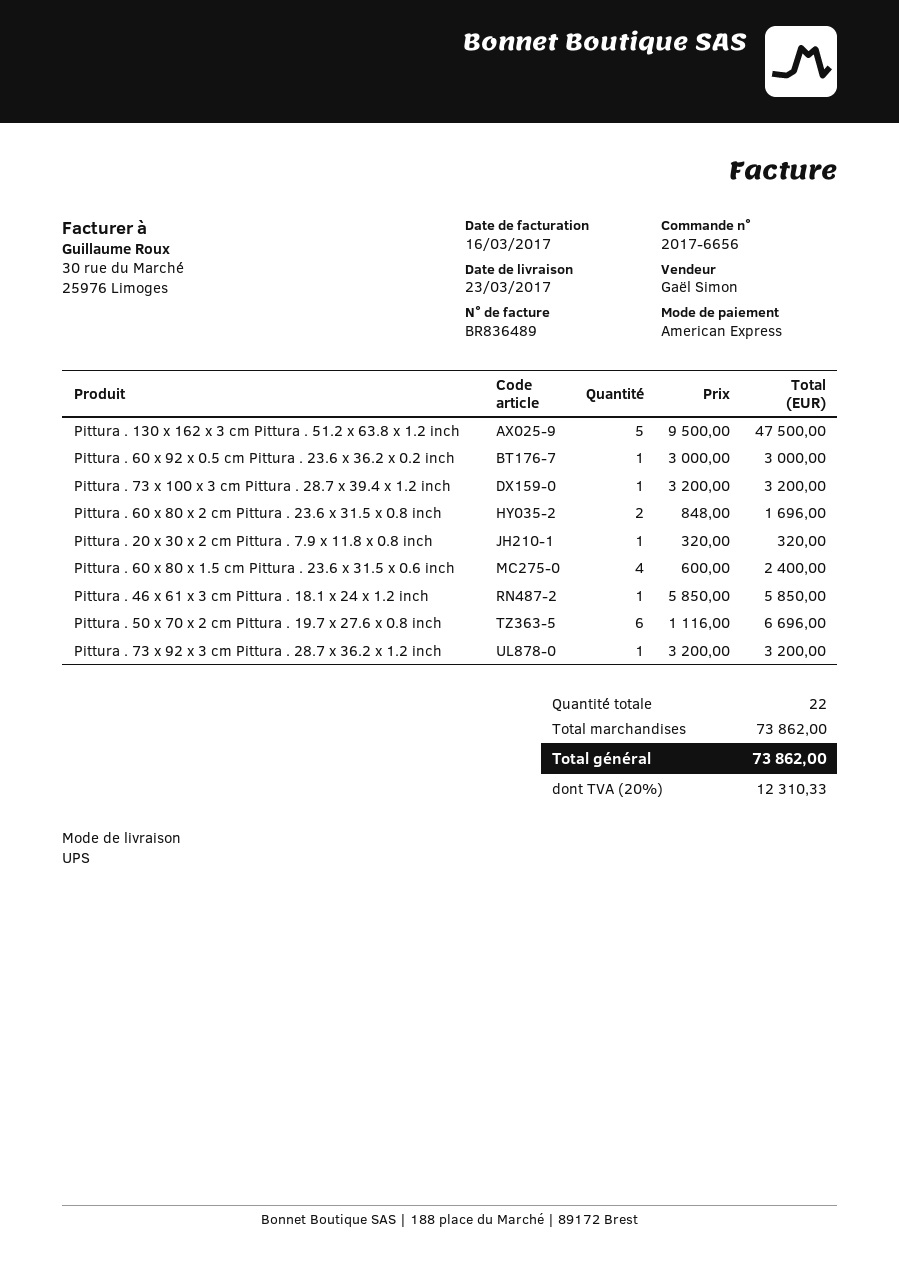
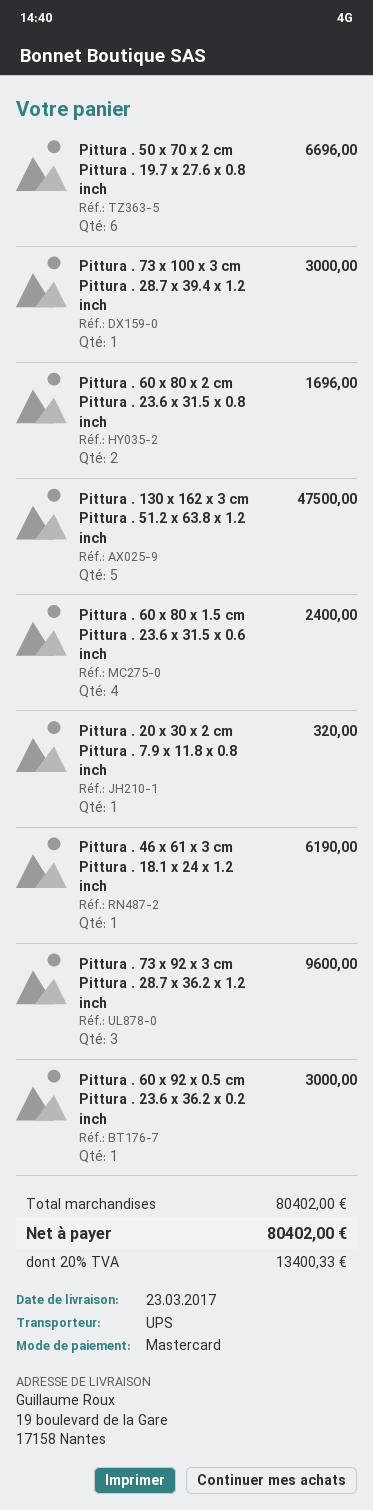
payment method: American Express -> Mastercard
Pittura . 73 x 100 x 3 cm Pittura . 28.7 x 39.4 x 1.2 inch: 1 for 3200.00 -> 1 for 3000.00
Pittura . 46 x 61 x 3 cm Pittura . 18.1 x 24 x 1.2 inch: 1 for 5850.00 -> 1 for 6190.00
Pittura . 73 x 92 x 3 cm Pittura . 28.7 x 36.2 x 1.2 inch: 1 for 3200.00 -> 3 for 9600.00
subtotal: 73862.00 -> 80402.00
tax: 20% = 12310.33 -> 20% = 13400.33
total: 73862.00 -> 80402.00

